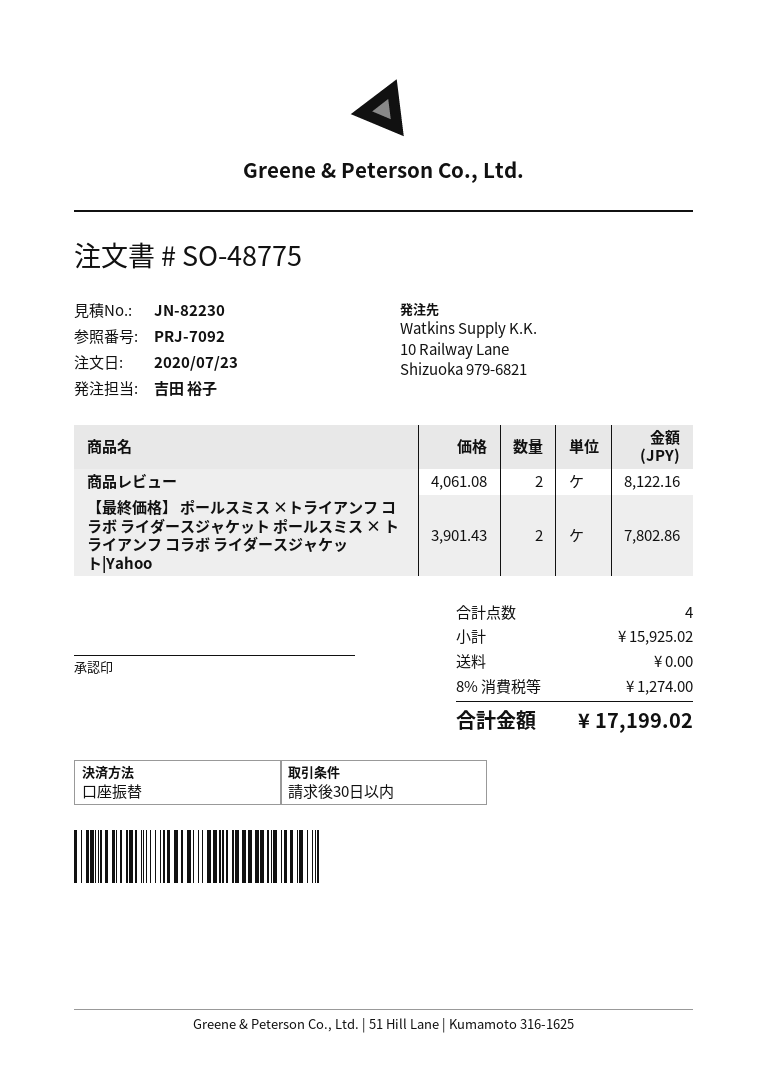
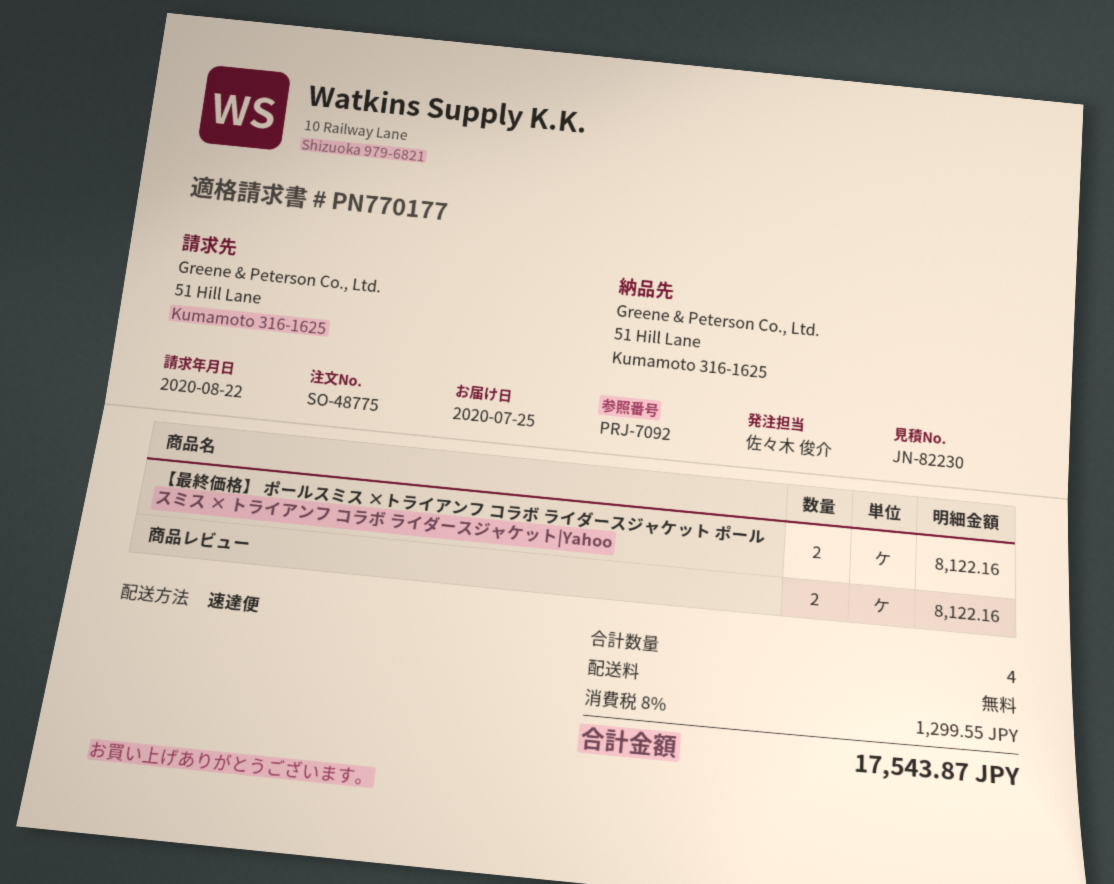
ordered by: 吉田 裕子 -> 佐々木 俊介
【最終価格】 ポールスミス ×トライアンフ コラボ ライダースジャケット ポールスミス × トライアンフ コラボ ライダースジャケット|Yahoo: 2 for 7802.86 -> 2 for 8122.16
tax: 8% = 1274.00 -> 8% = 1299.55
total: 17199.02 -> 17543.87

